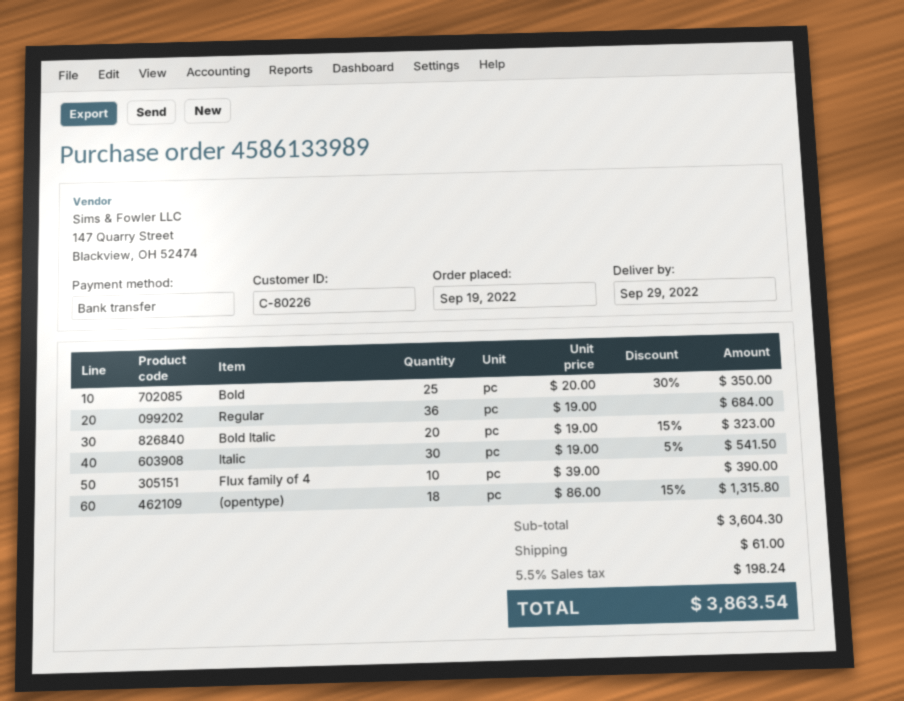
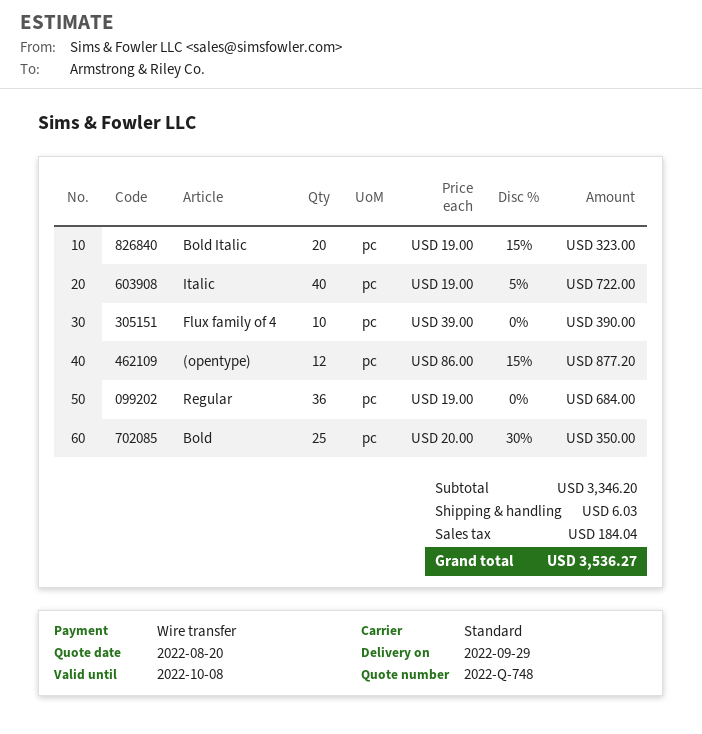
Italic: 30 x 19.00 - 5% = 541.50 -> 40 x 19.00 - 5% = 722.00
(opentype): 18 x 86.00 - 15% = 1315.80 -> 12 x 86.00 - 15% = 877.20
subtotal: 3604.30 -> 3346.20
shipping: 61.00 -> 6.03
tax: 198.24 -> 184.04
total: 3863.54 -> 3536.27

